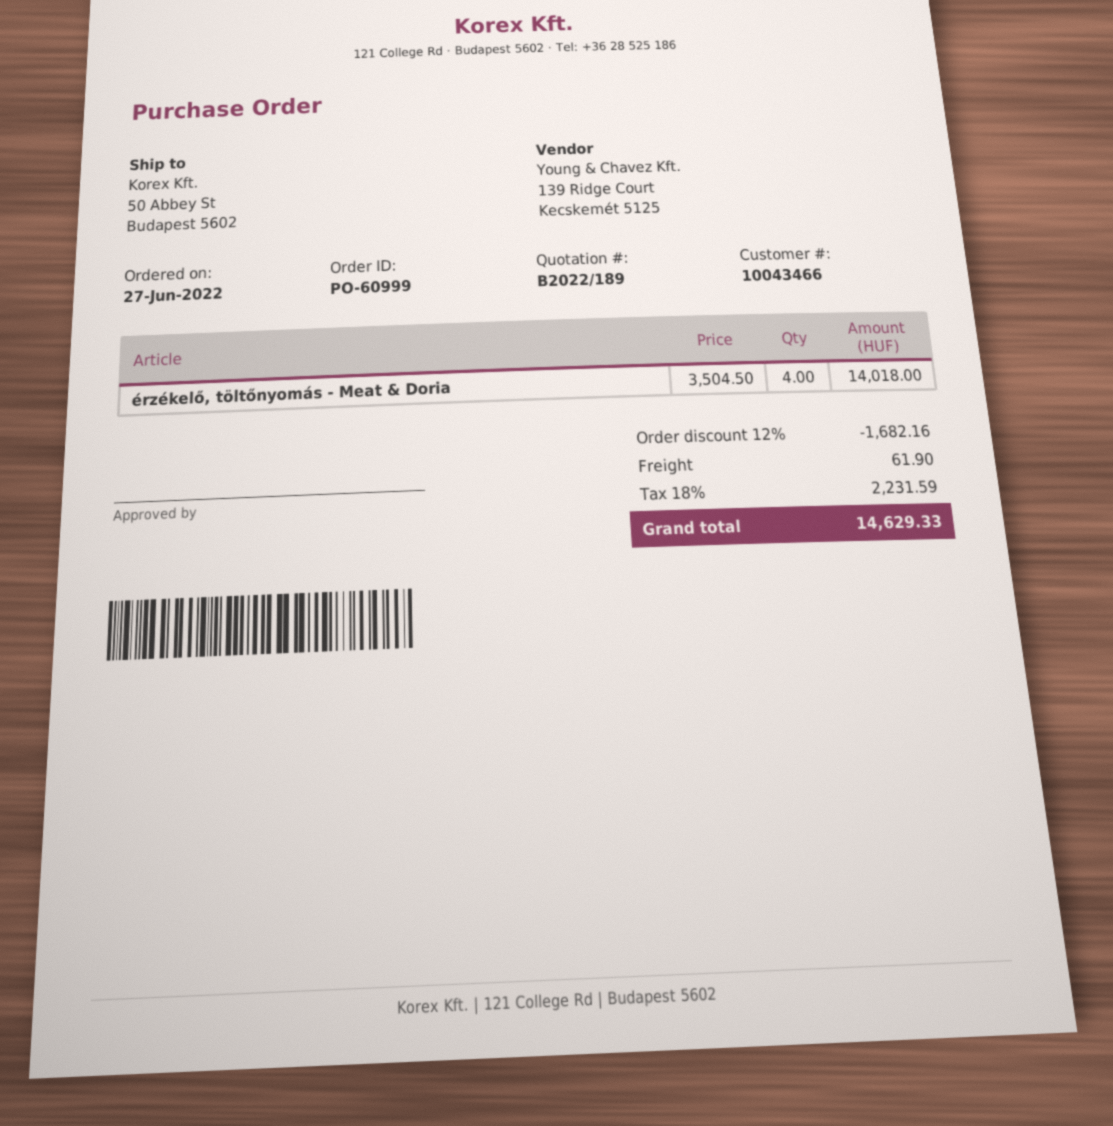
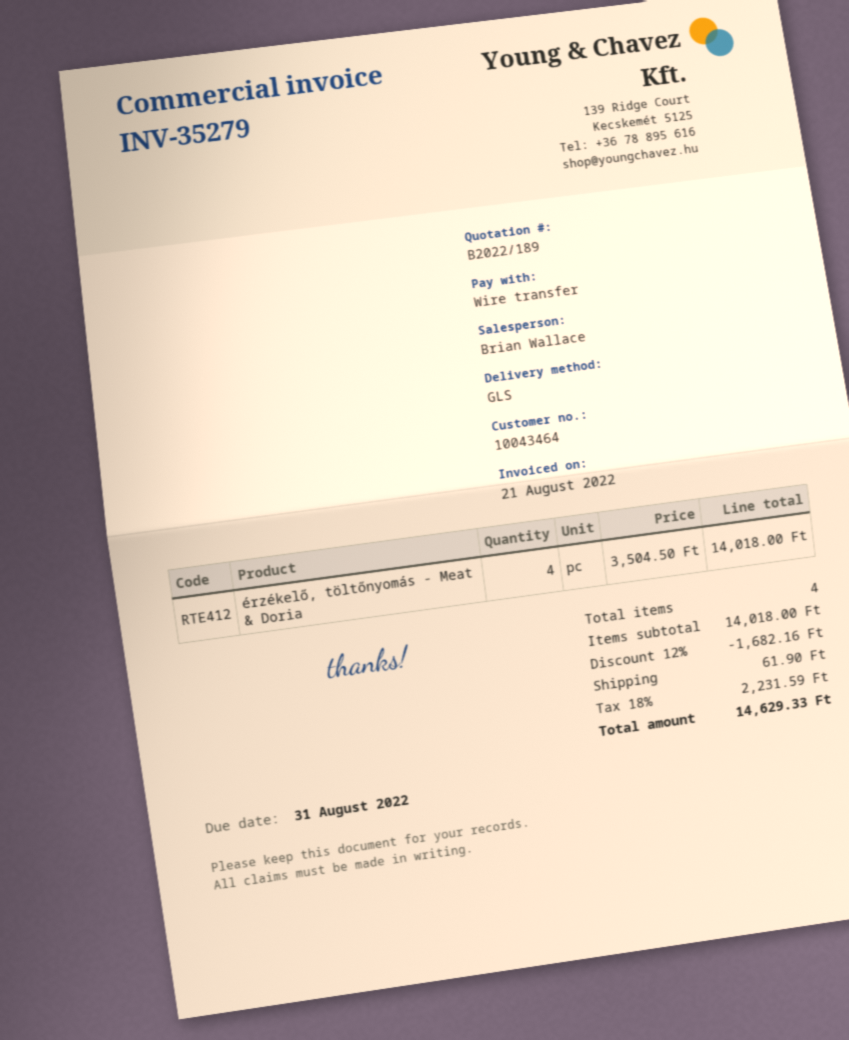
customer number: 10043466 -> 10043464

